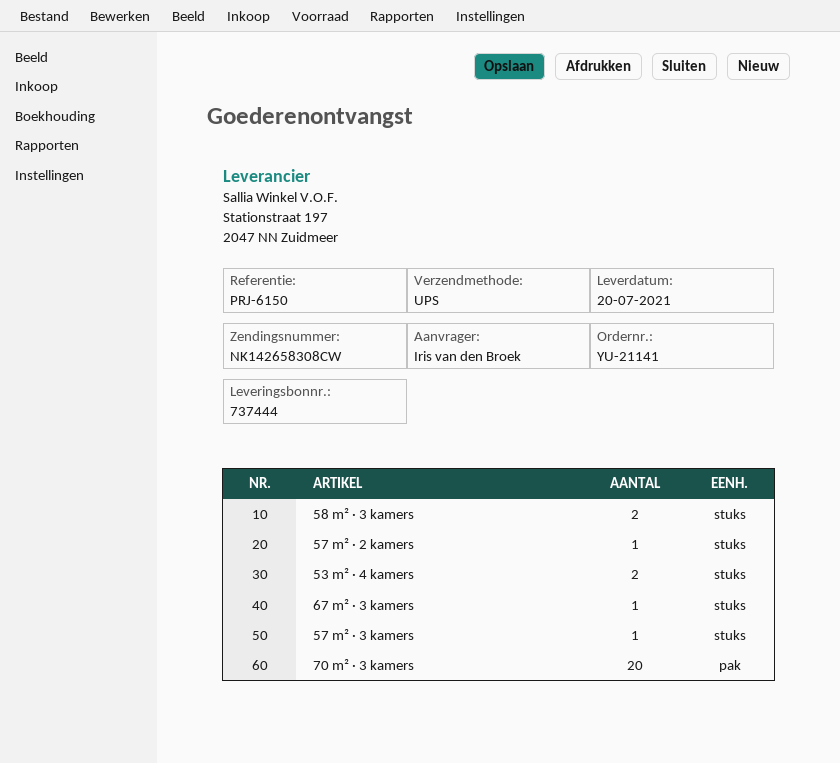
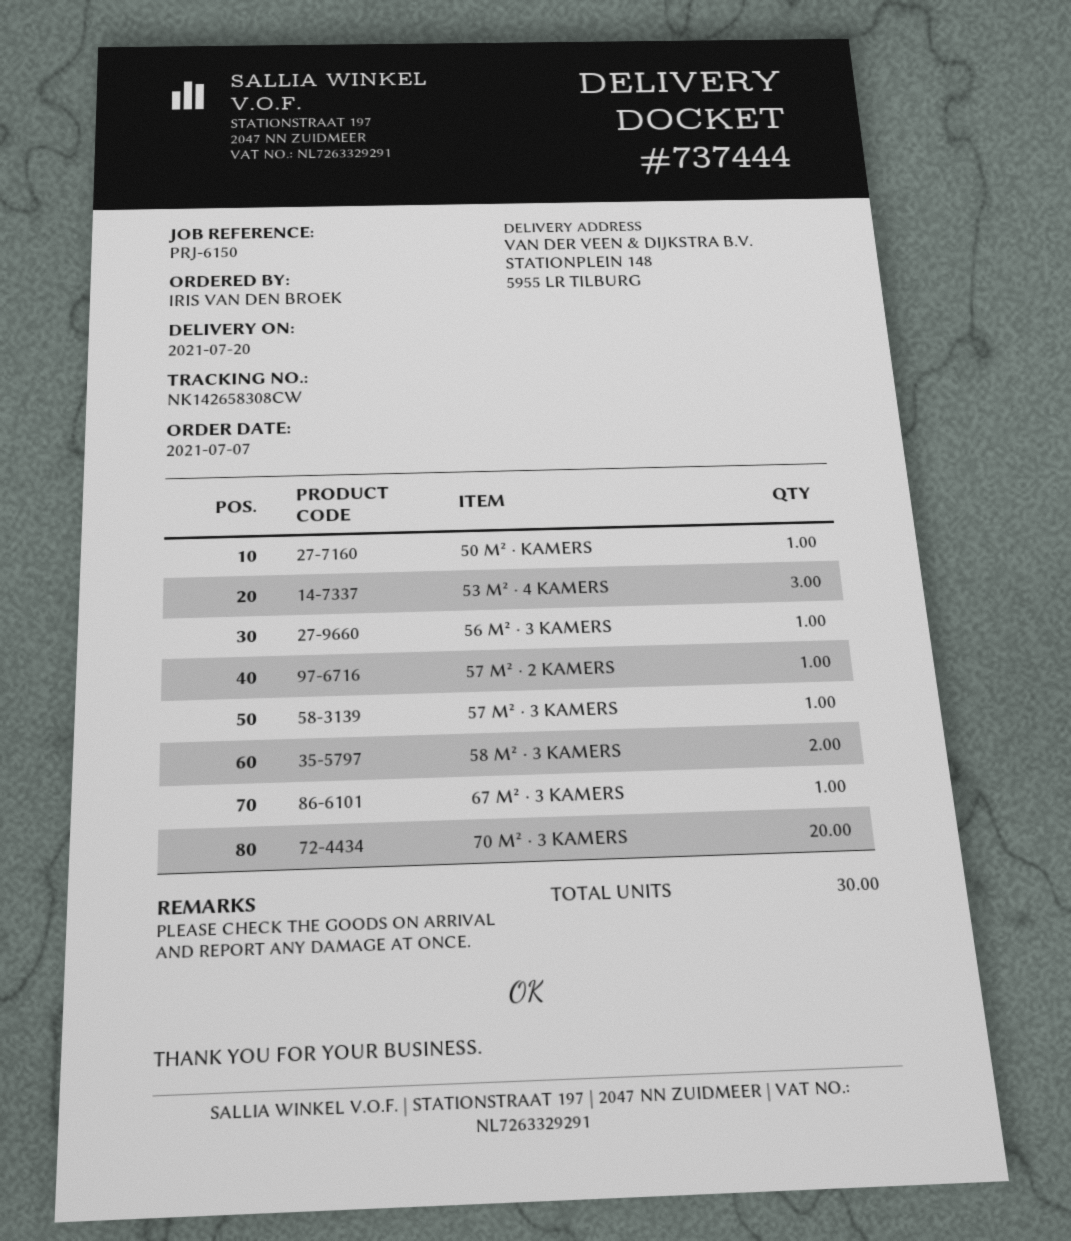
53 m² · 4 kamers: 2 -> 3
50 M² · KAMERS: none -> 1
56 M² · 3 KAMERS: none -> 1

